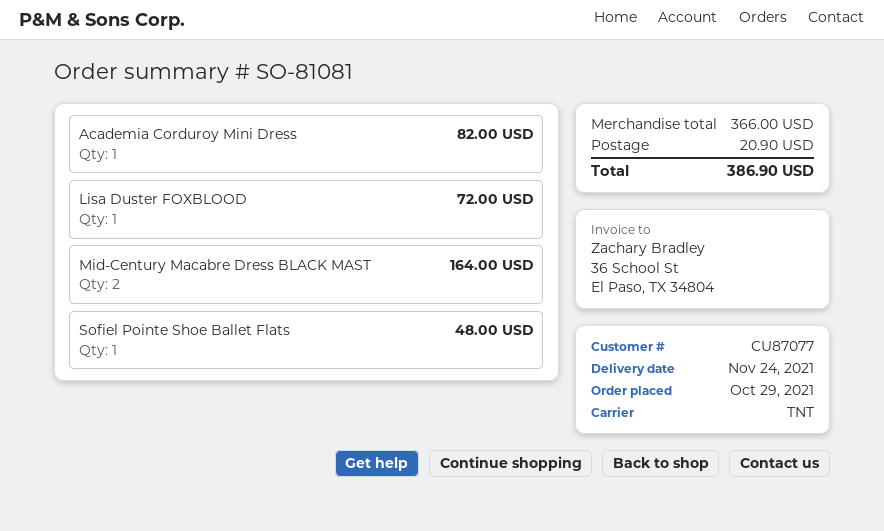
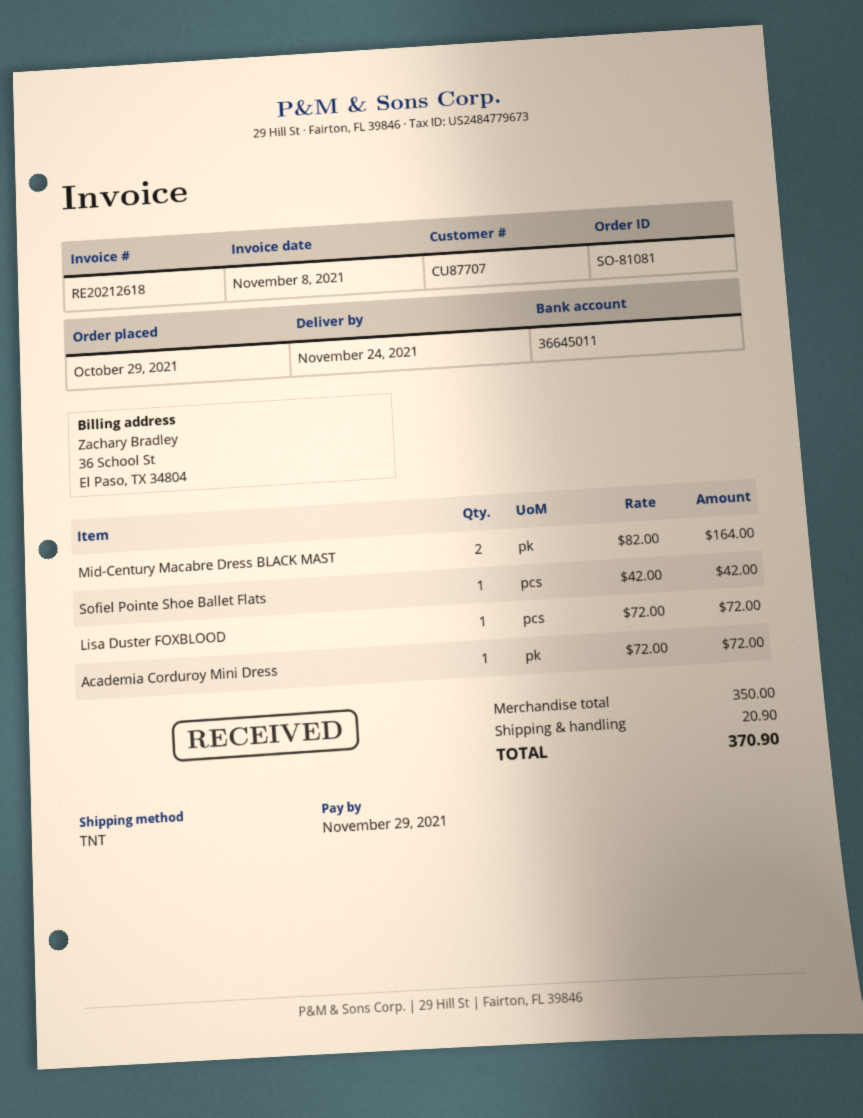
customer number: CU87077 -> CU87707
Academia Corduroy Mini Dress: 1 for 82.00 -> 1 for 72.00
Sofiel Pointe Shoe Ballet Flats: 1 for 48.00 -> 1 for 42.00
subtotal: 366.00 -> 350.00
total: 386.90 -> 370.90

